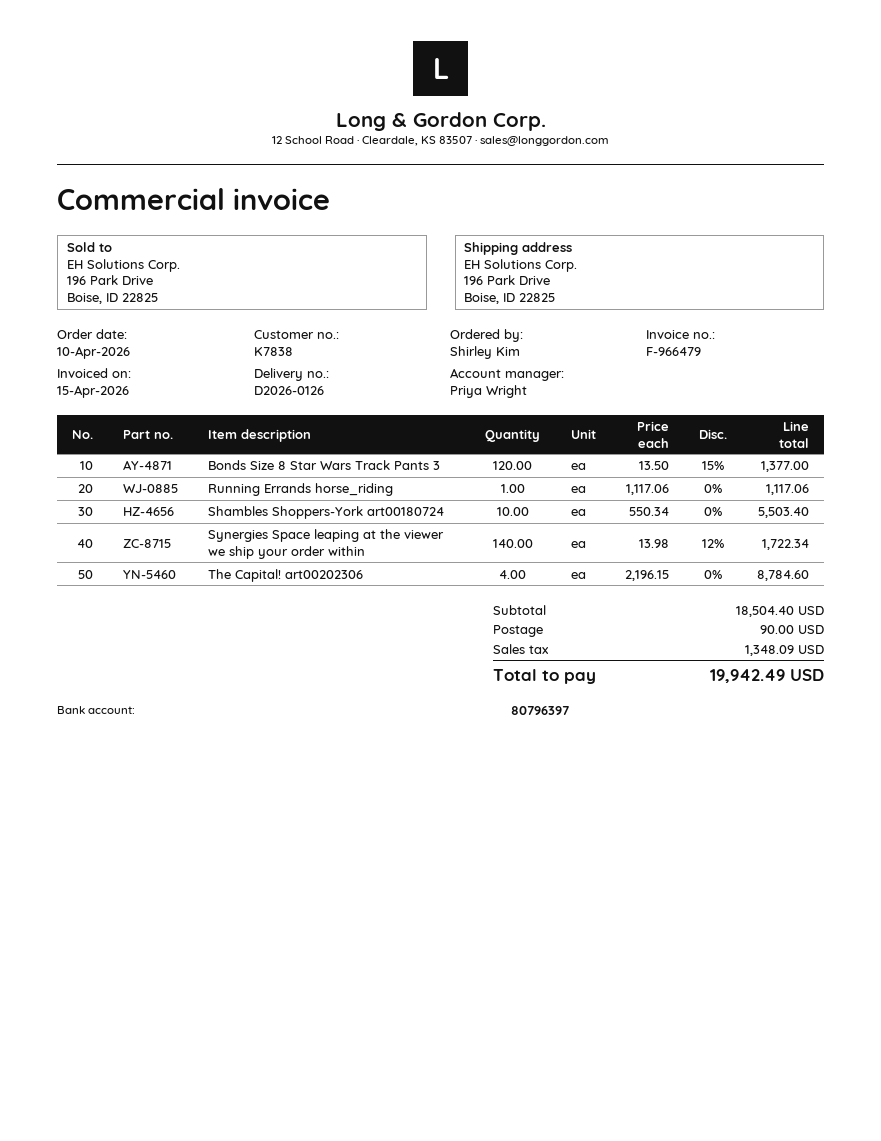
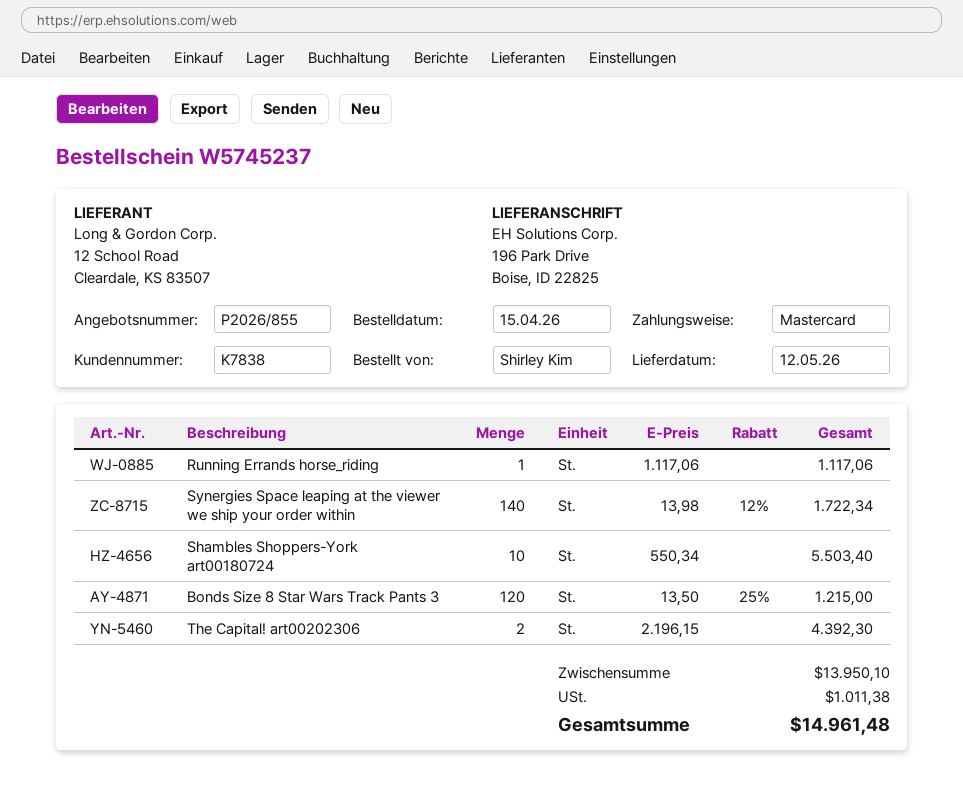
order date: 2026-04-10 -> 2026-04-15
Bonds Size 8 Star Wars Track Pants 3: 120 x 13.50 - 15% = 1377.00 -> 120 x 13.50 - 25% = 1215.00
The Capital! art00202306: 4 x 2196.15 = 8784.60 -> 2 x 2196.15 = 4392.30
subtotal: 18504.40 -> 13950.10
shipping: 90.00 -> none
tax: 1348.09 -> 1011.38
total: 19942.49 -> 14961.48

